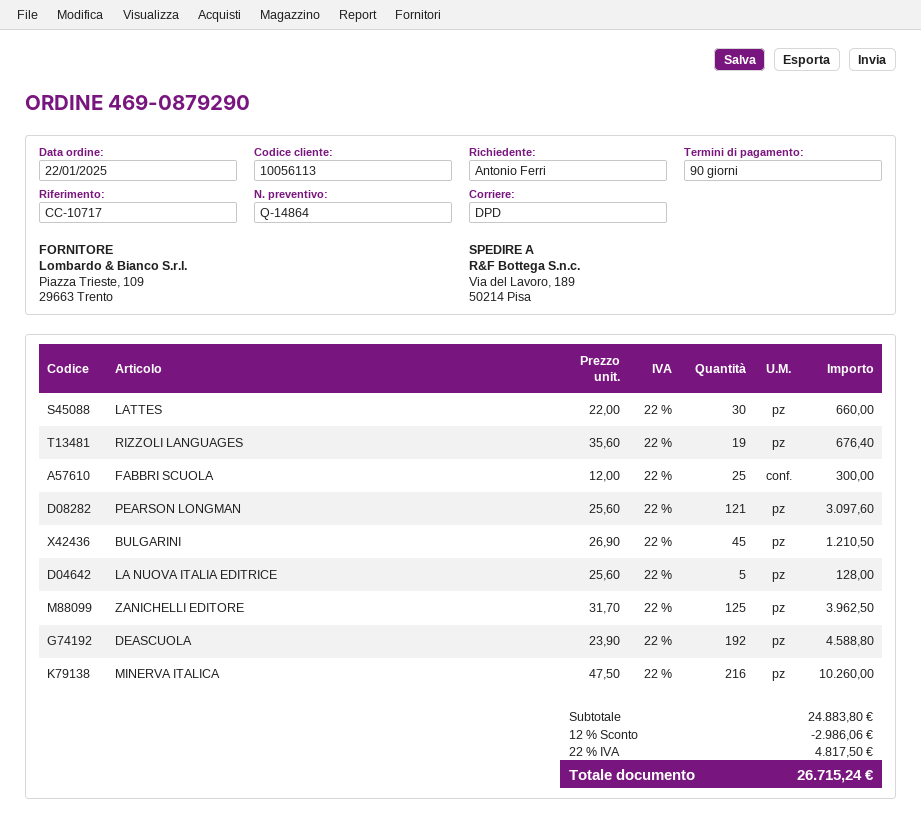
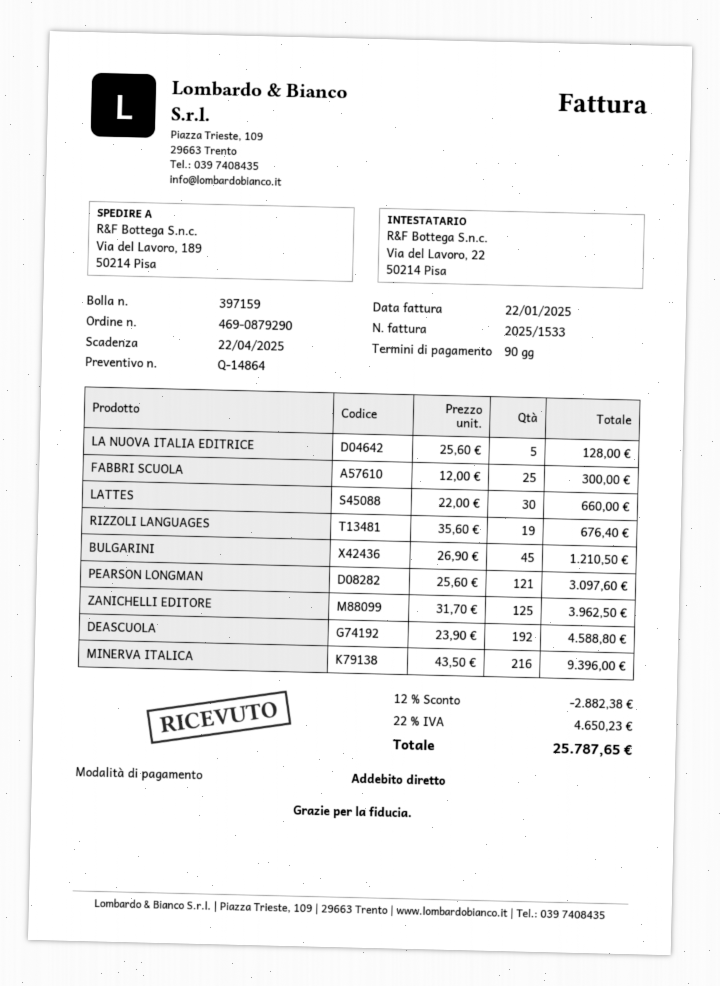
MINERVA ITALICA: 216 x 47.50 = 10260.00 -> 216 x 43.50 = 9396.00
discount: 12% = 2986.06 -> 12% = 2882.38
tax: 22% = 4817.50 -> 22% = 4650.23
total: 26715.24 -> 25787.65

